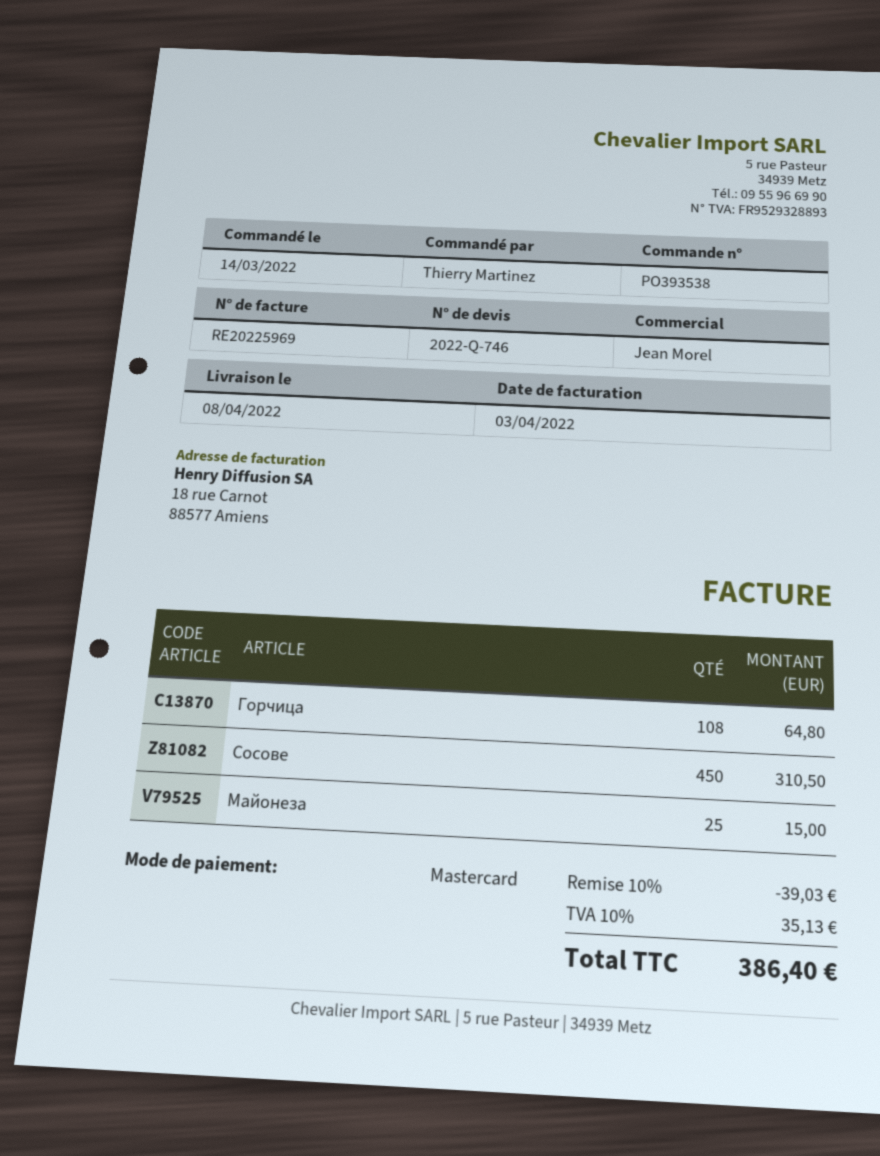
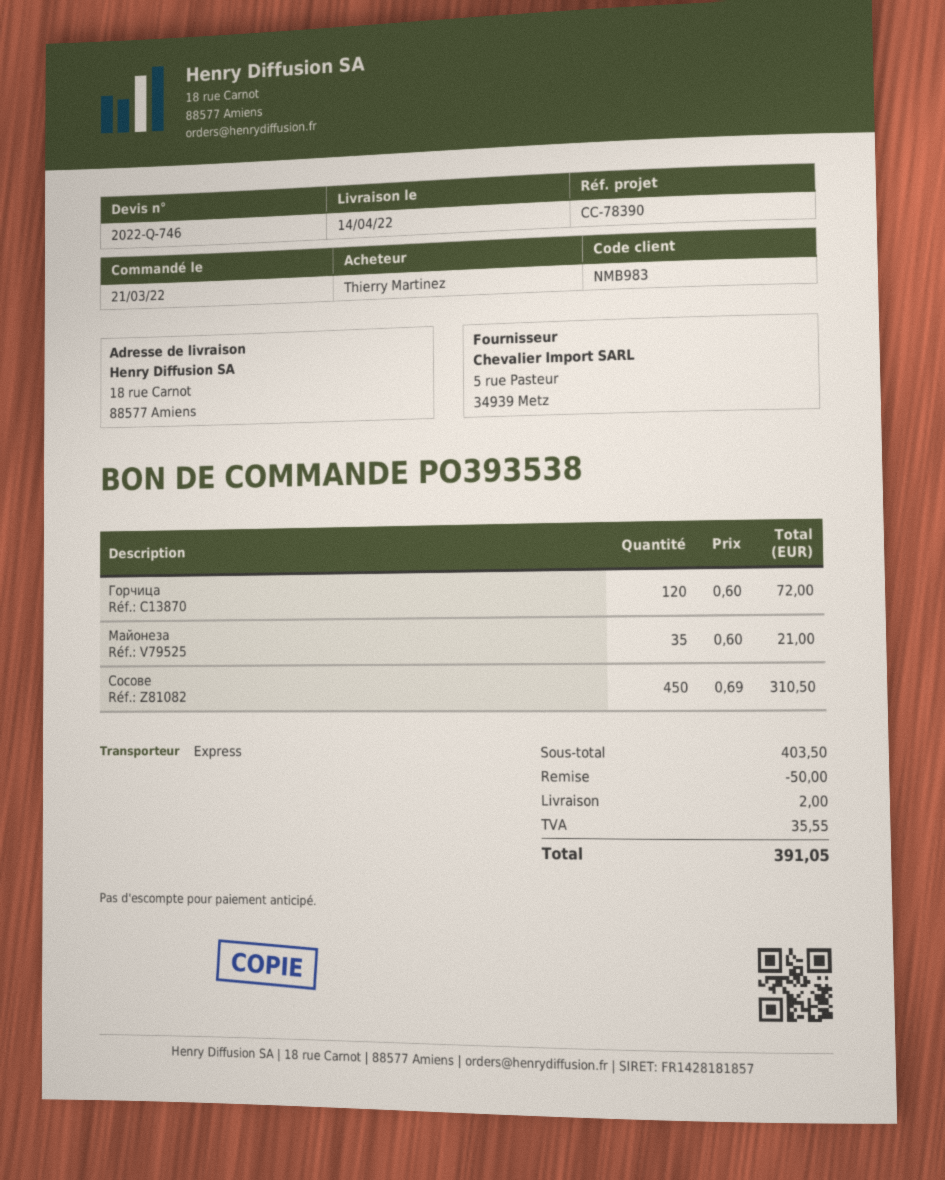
order date: 2022-03-14 -> 2022-03-21
delivery date: 2022-04-08 -> 2022-04-14
Горчица: 108 for 64.80 -> 120 for 72.00
Майонеза: 25 for 15.00 -> 35 for 21.00
discount: 39.03 -> 50.00
shipping: none -> 2.00
tax: 35.13 -> 35.55
total: 386.40 -> 391.05

